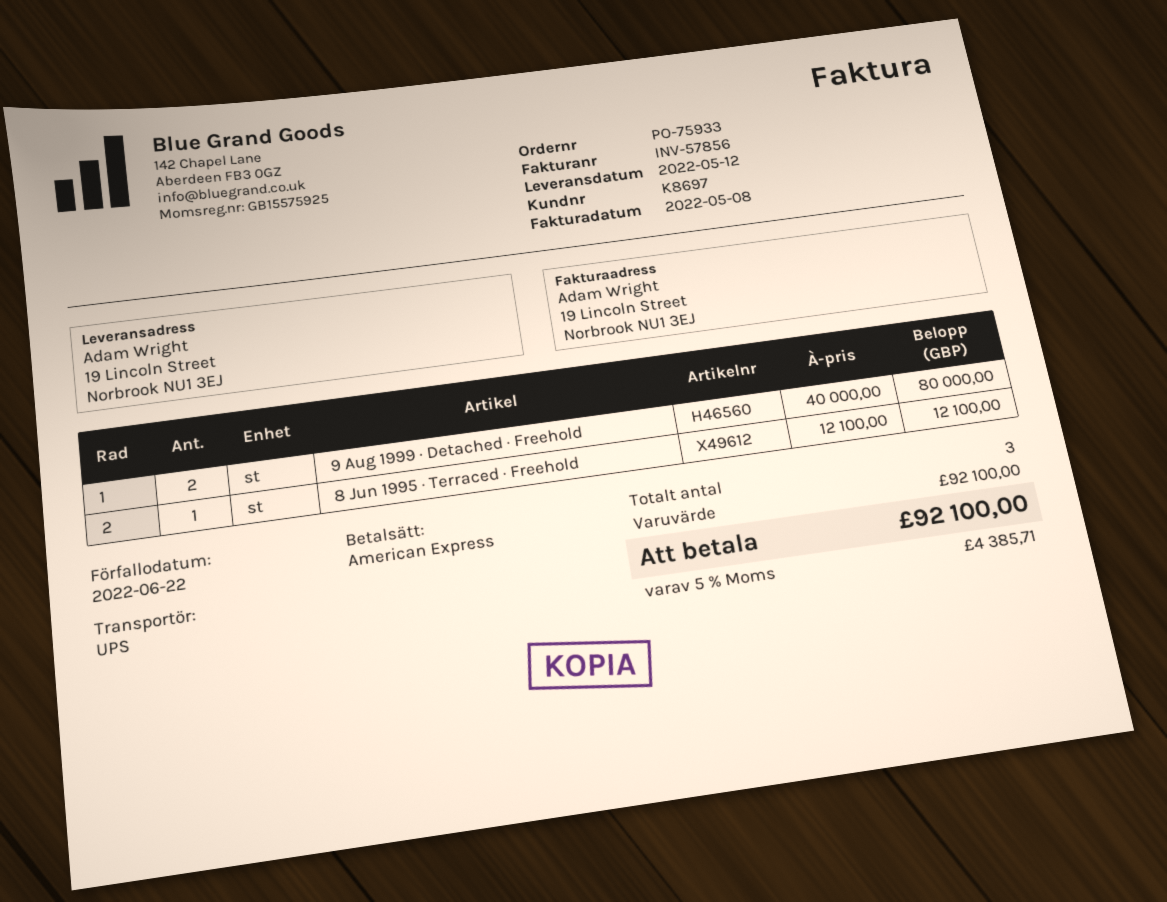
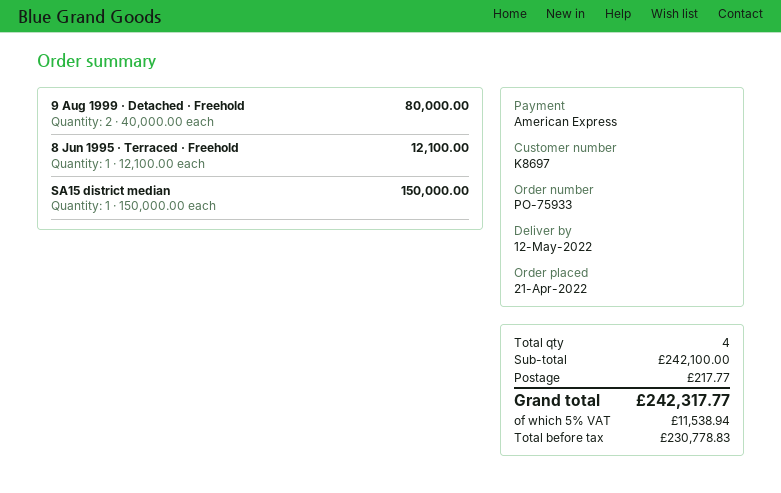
SA15 district median: none -> 1 x 150000.00 = 150000.00
total quantity: 3 -> 4
subtotal: 92100.00 -> 242100.00
shipping: none -> 217.77
tax: 5% = 4385.71 -> 5% = 11538.94
total: 92100.00 -> 242317.77

